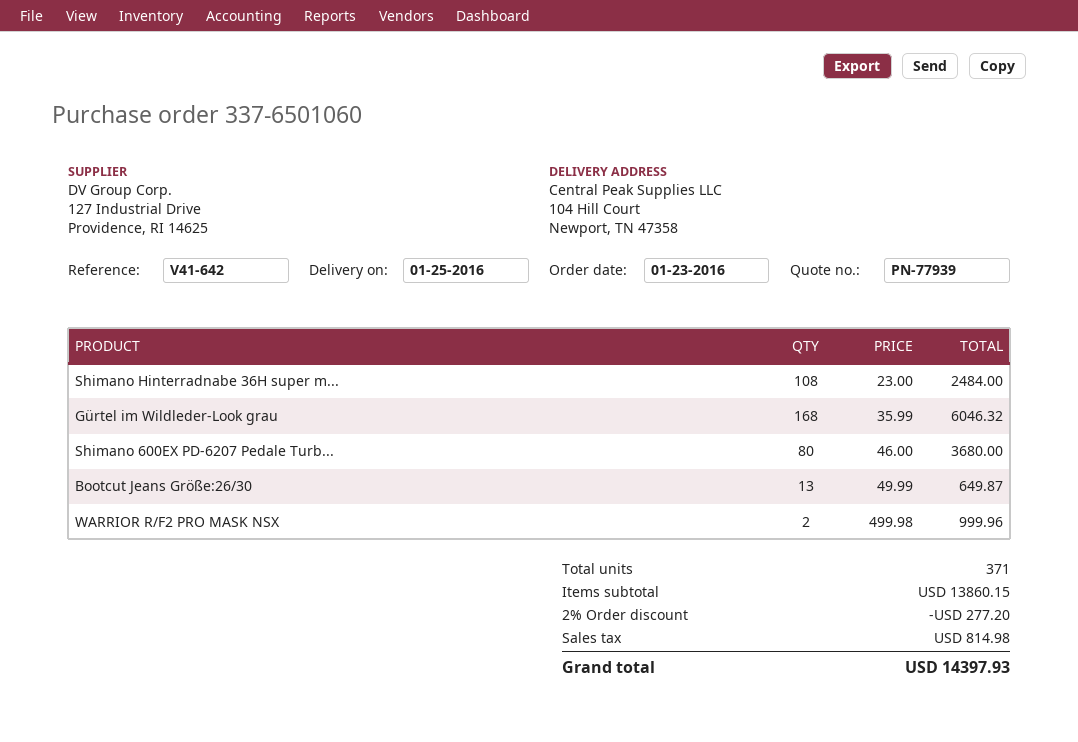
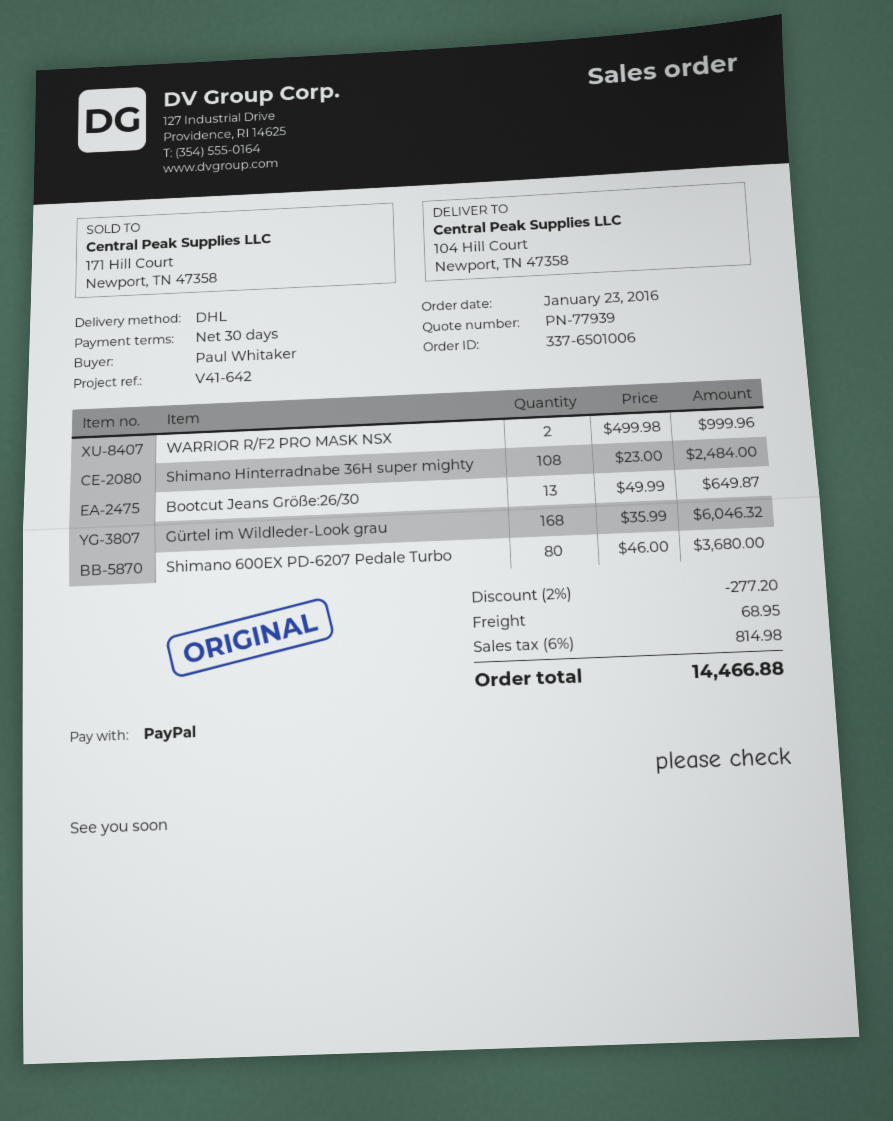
order number: 337-6501060 -> 337-6501006
shipping: none -> 68.95
total: 14397.93 -> 14466.88

